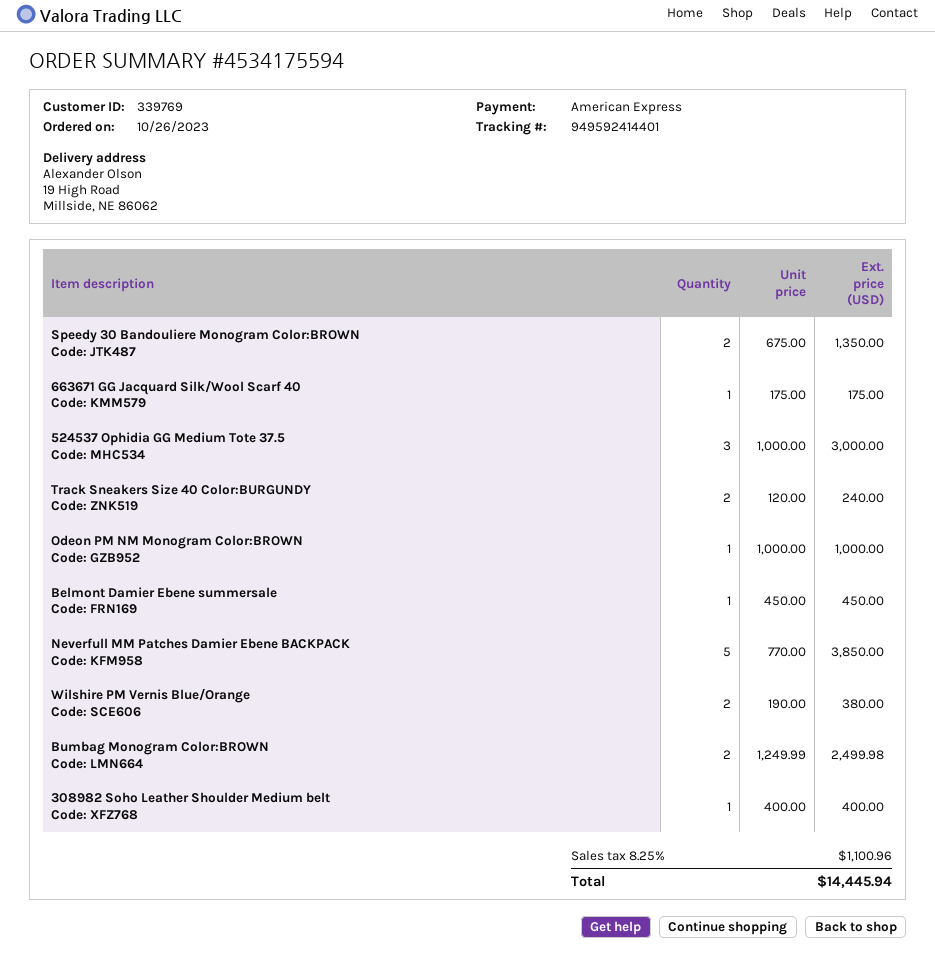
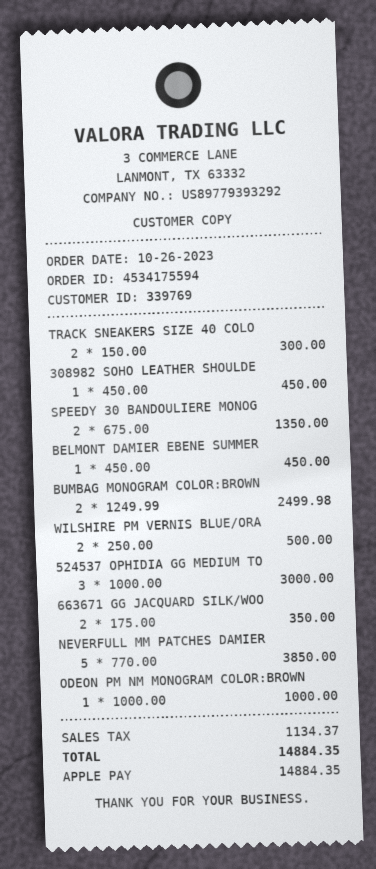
payment method: American Express -> Apple Pay
663671 GG Jacquard Silk/Wool Scarf 40: 1 x 175.00 = 175.00 -> 2 x 175.00 = 350.00
Track Sneakers Size 40 Color:BURGUNDY: 2 x 120.00 = 240.00 -> 2 x 150.00 = 300.00
Wilshire PM Vernis Blue/Orange: 2 x 190.00 = 380.00 -> 2 x 250.00 = 500.00
308982 Soho Leather Shoulder Medium belt: 1 x 400.00 = 400.00 -> 1 x 450.00 = 450.00
tax: 1100.96 -> 1134.37
total: 14445.94 -> 14884.35

